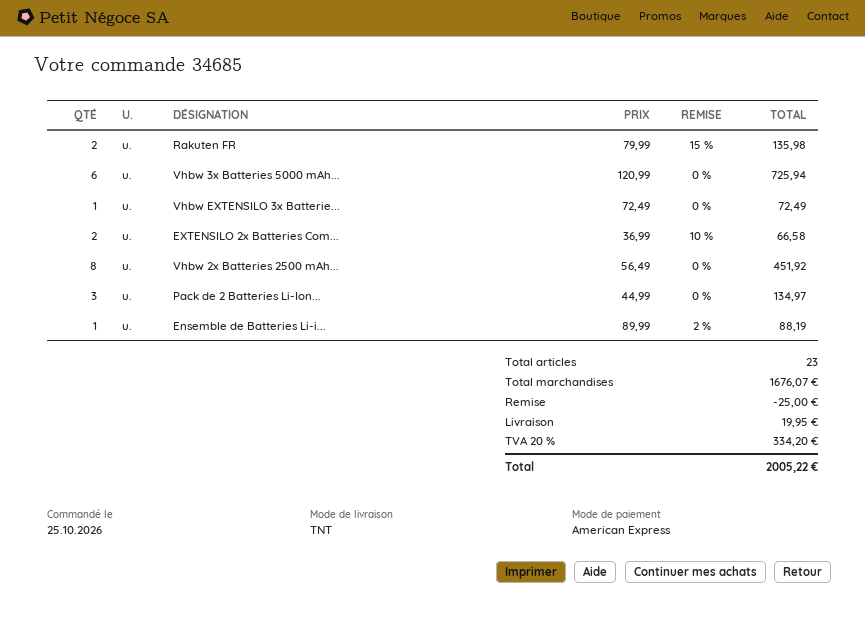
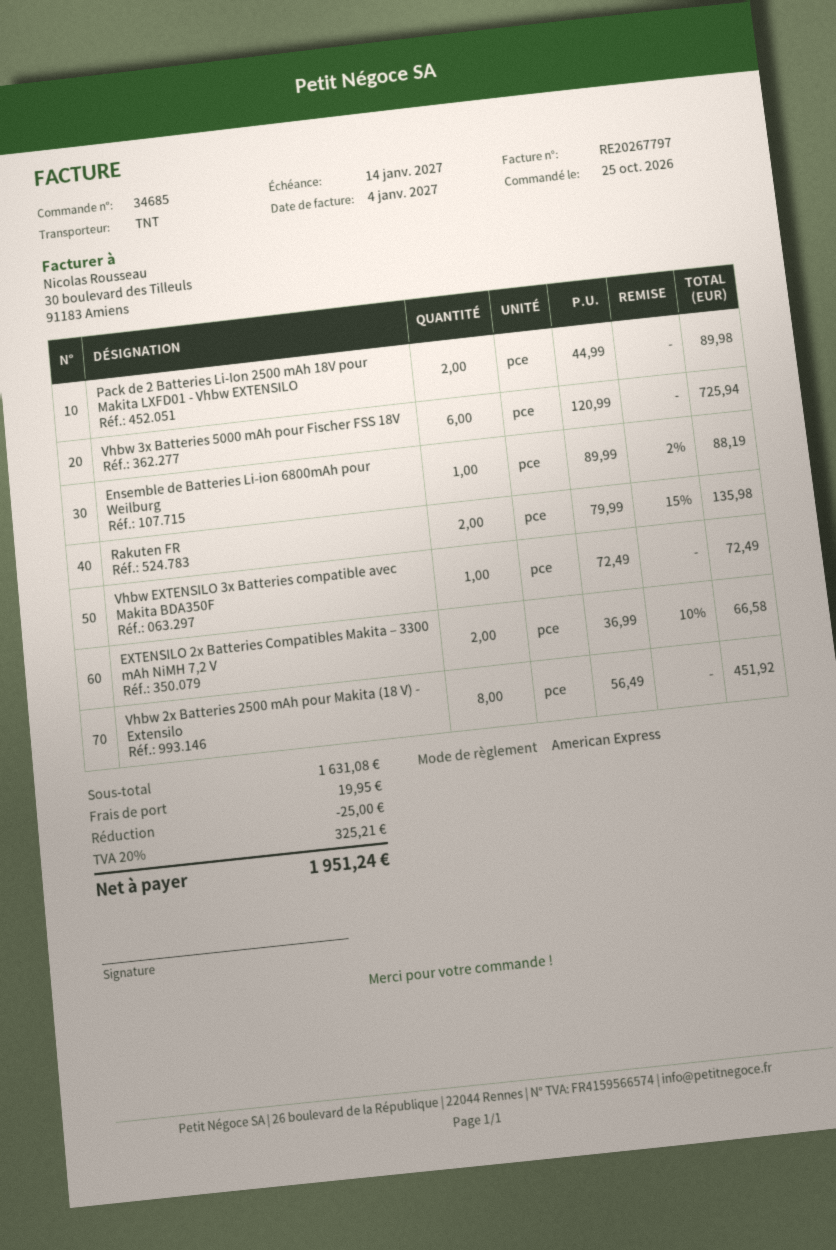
Pack de 2 Batteries Li-Ion...: 3 x 44.99 = 134.97 -> 2 x 44.99 = 89.98
subtotal: 1676.07 -> 1631.08
tax: 20% = 334.20 -> 20% = 325.21
total: 2005.22 -> 1951.24

